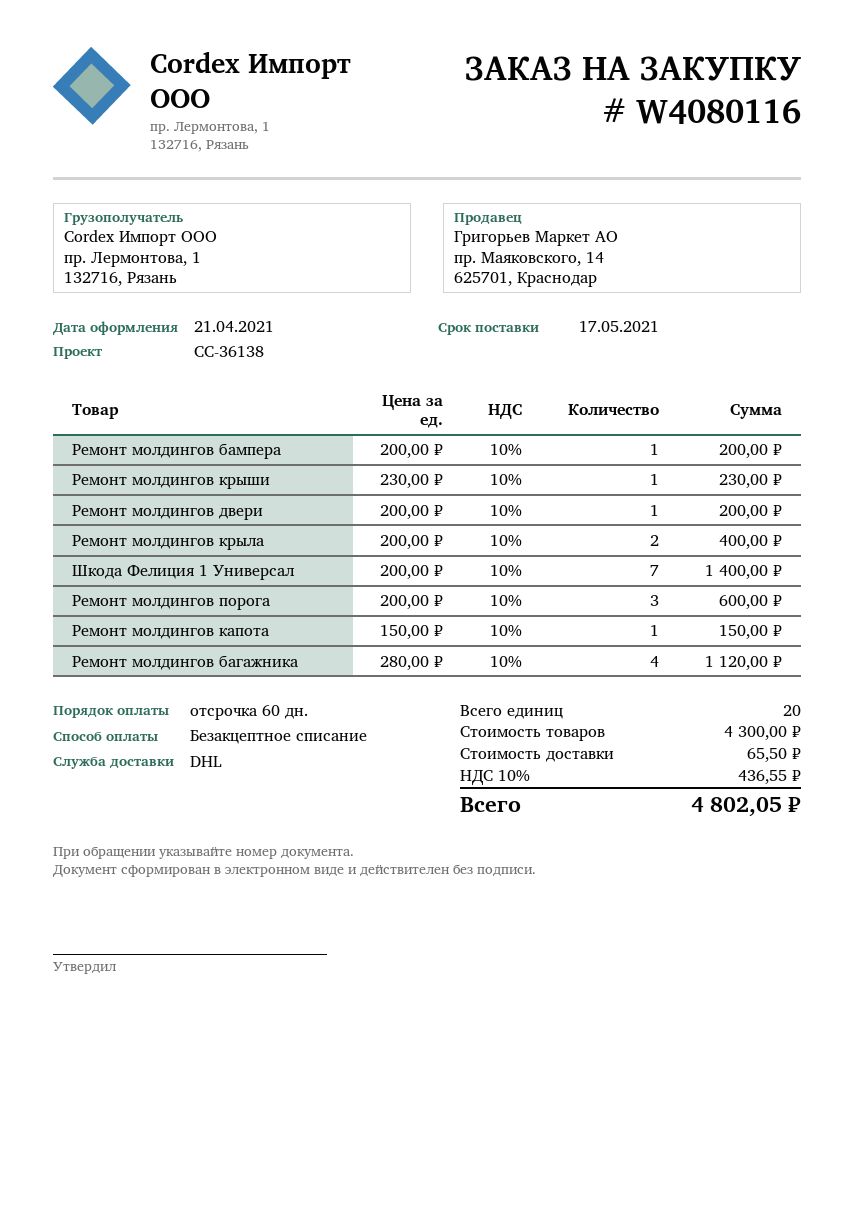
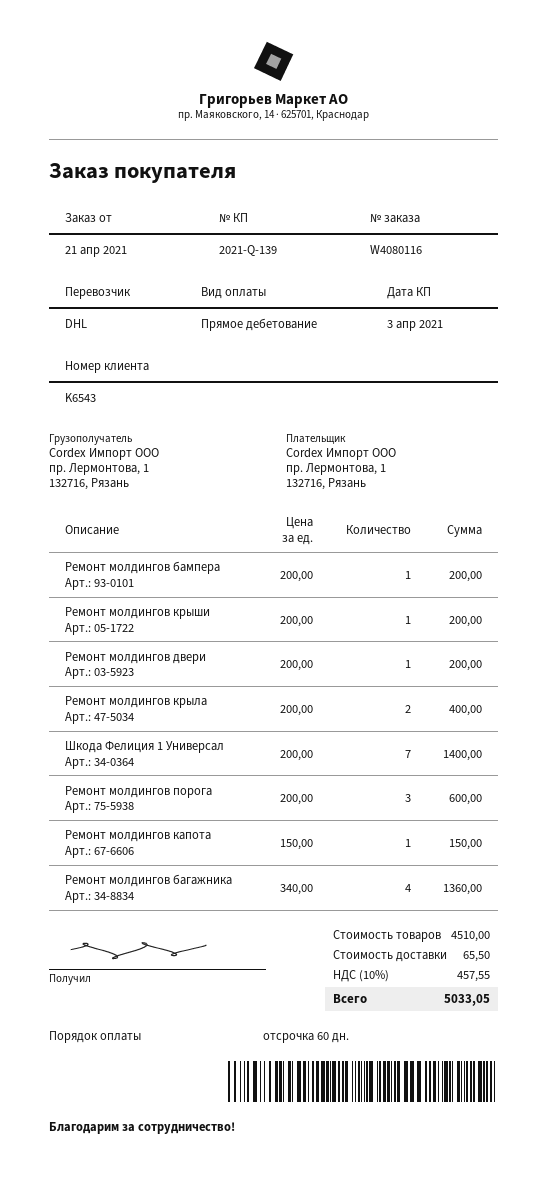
Ремонт молдингов крыши: 1 x 230.00 = 230.00 -> 1 x 200.00 = 200.00
Ремонт молдингов багажника: 4 x 280.00 = 1120.00 -> 4 x 340.00 = 1360.00
subtotal: 4300.00 -> 4510.00
tax: 10% = 436.55 -> 10% = 457.55
total: 4802.05 -> 5033.05

